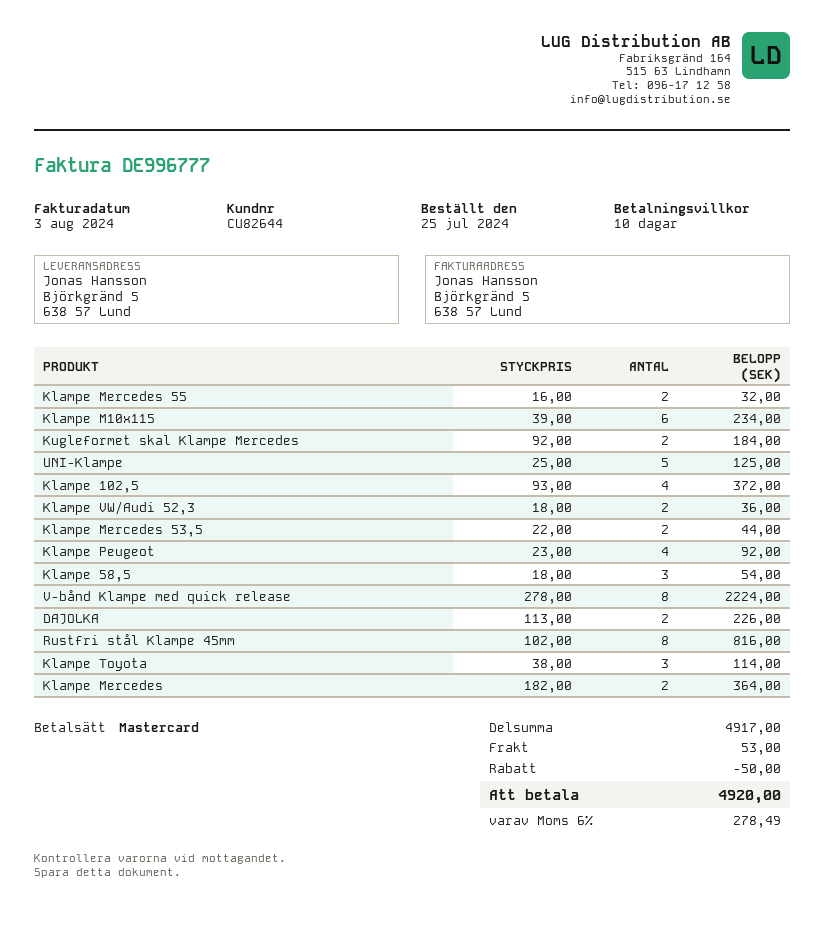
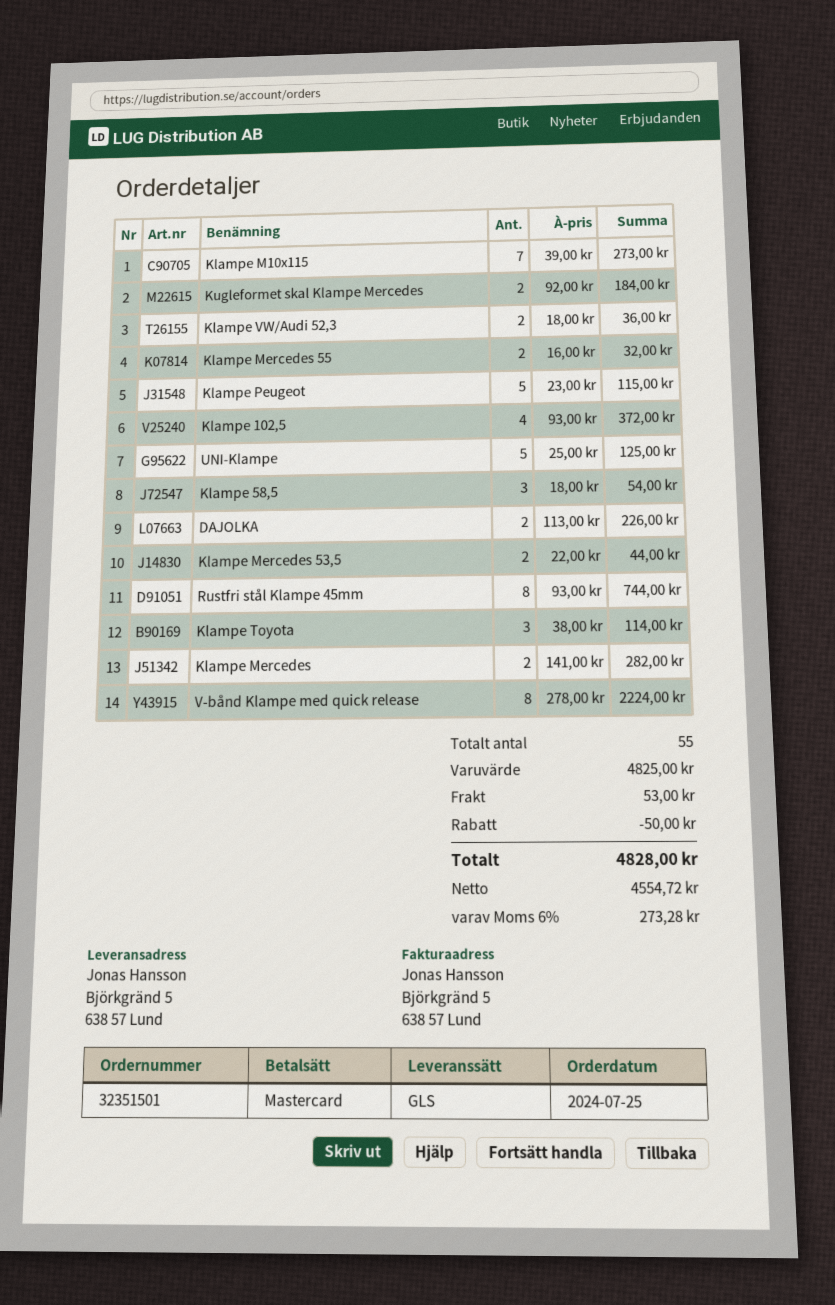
Klampe M10x115: 6 x 39.00 = 234.00 -> 7 x 39.00 = 273.00
Klampe Peugeot: 4 x 23.00 = 92.00 -> 5 x 23.00 = 115.00
Rustfri stål Klampe 45mm: 8 x 102.00 = 816.00 -> 8 x 93.00 = 744.00
Klampe Mercedes: 2 x 182.00 = 364.00 -> 2 x 141.00 = 282.00
subtotal: 4917.00 -> 4825.00
tax: 6% = 278.49 -> 6% = 273.28
total: 4920.00 -> 4828.00

